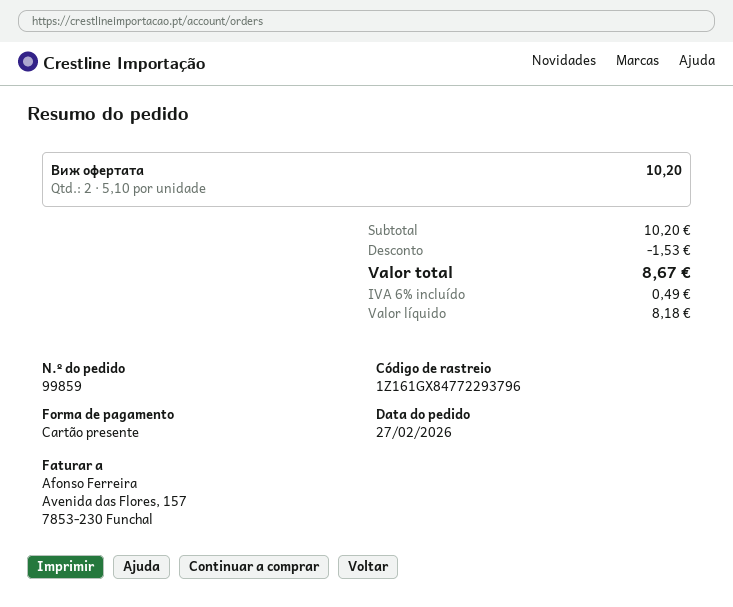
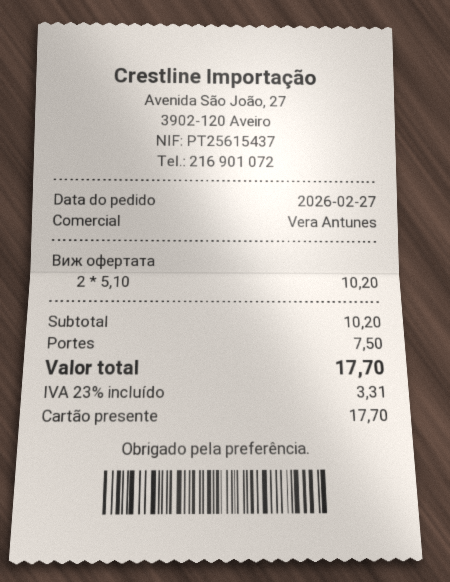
discount: 1.53 -> none
shipping: none -> 7.50
tax: 6% = 0.49 -> 23% = 3.31
total: 8.67 -> 17.70

